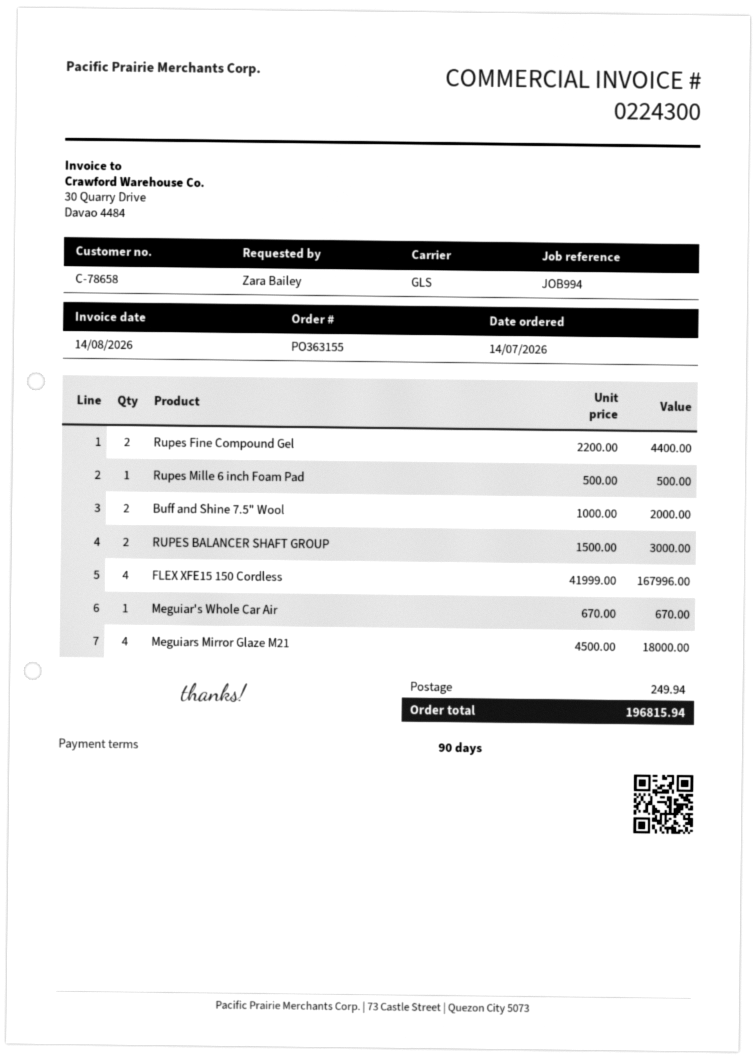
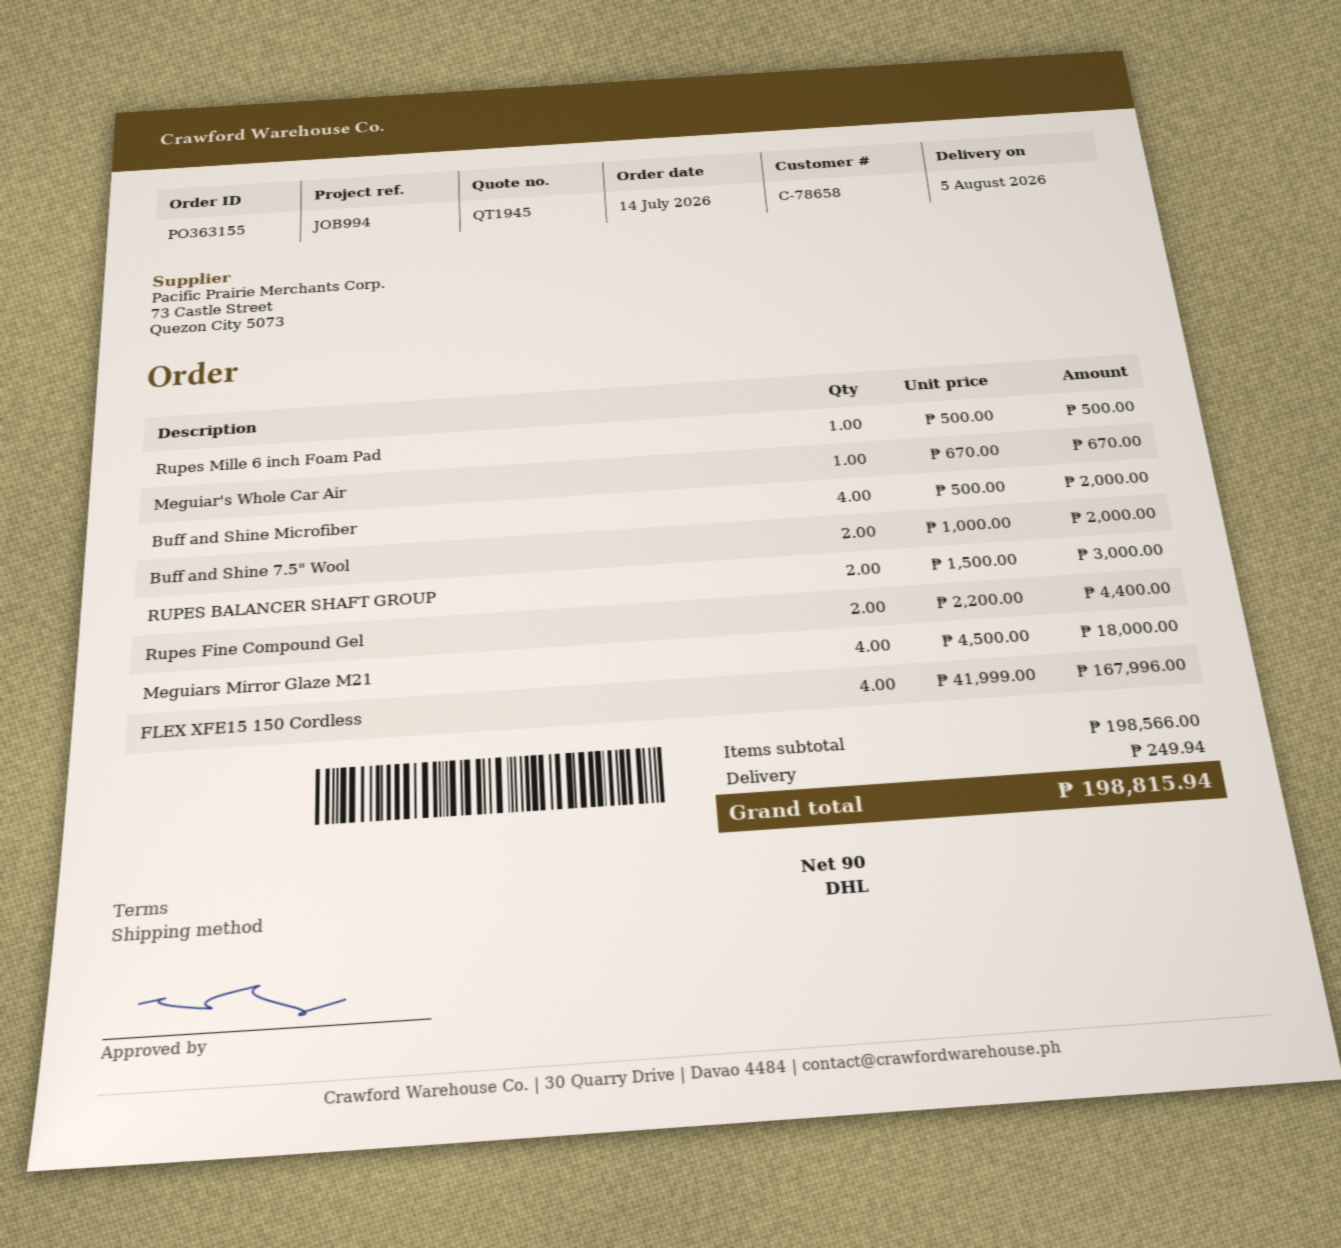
shipping method: GLS -> DHL
Buff and Shine Microfiber: none -> 4 x 500.00 = 2000.00
total: 196815.94 -> 198815.94

